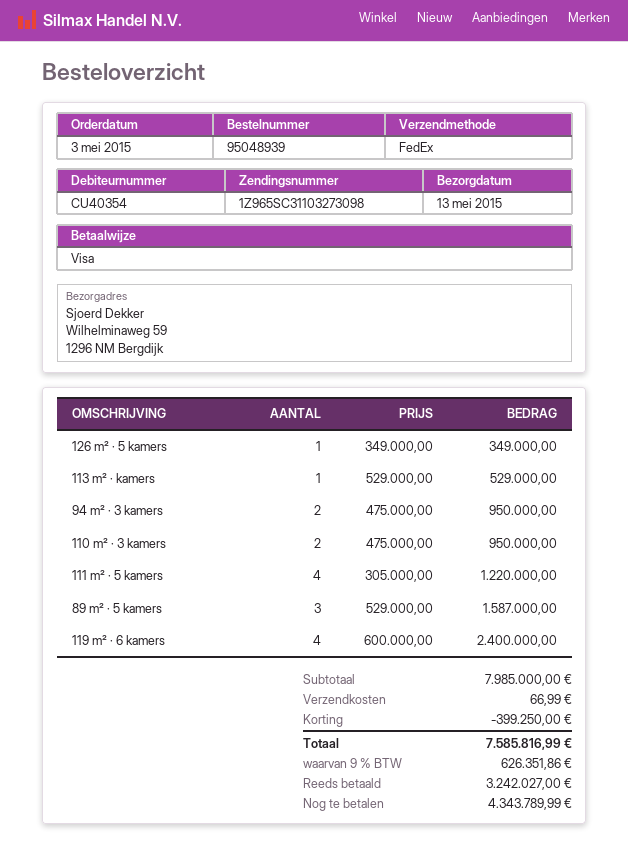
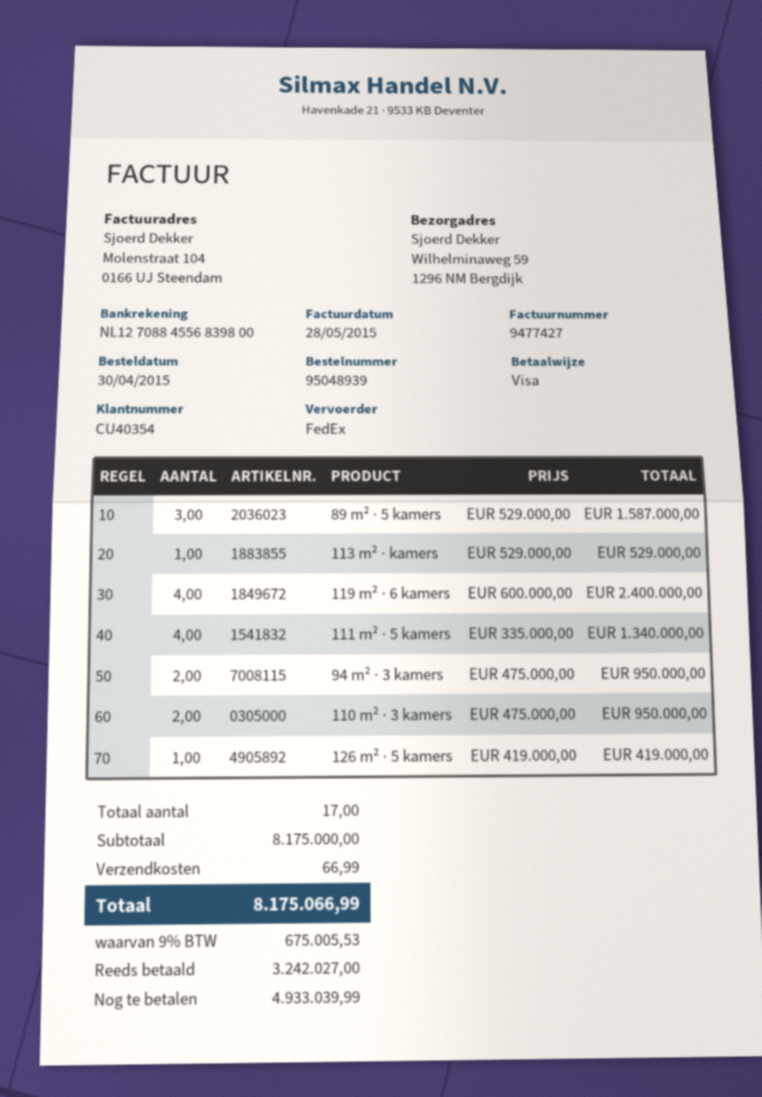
order date: 2015-05-03 -> 2015-04-30
126 m² · 5 kamers: 1 x 349000.00 = 349000.00 -> 1 x 419000.00 = 419000.00
111 m² · 5 kamers: 4 x 305000.00 = 1220000.00 -> 4 x 335000.00 = 1340000.00
subtotal: 7985000.00 -> 8175000.00
discount: 399250.00 -> none
tax: 9% = 626351.86 -> 9% = 675005.53
total: 7585816.99 -> 8175066.99
balance: 4343789.99 -> 4933039.99

